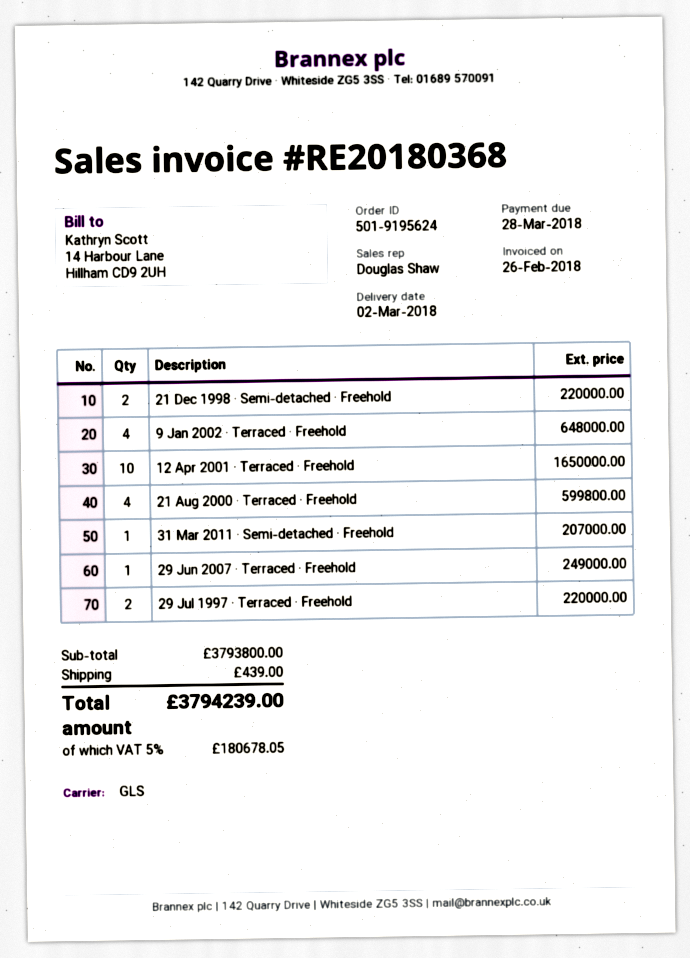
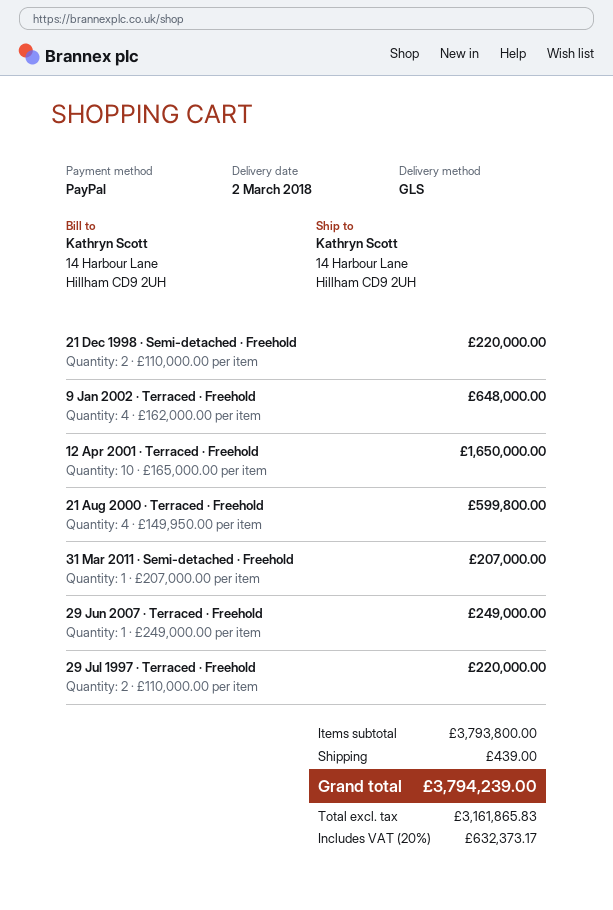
tax: 5% = 180678.05 -> 20% = 632373.17

